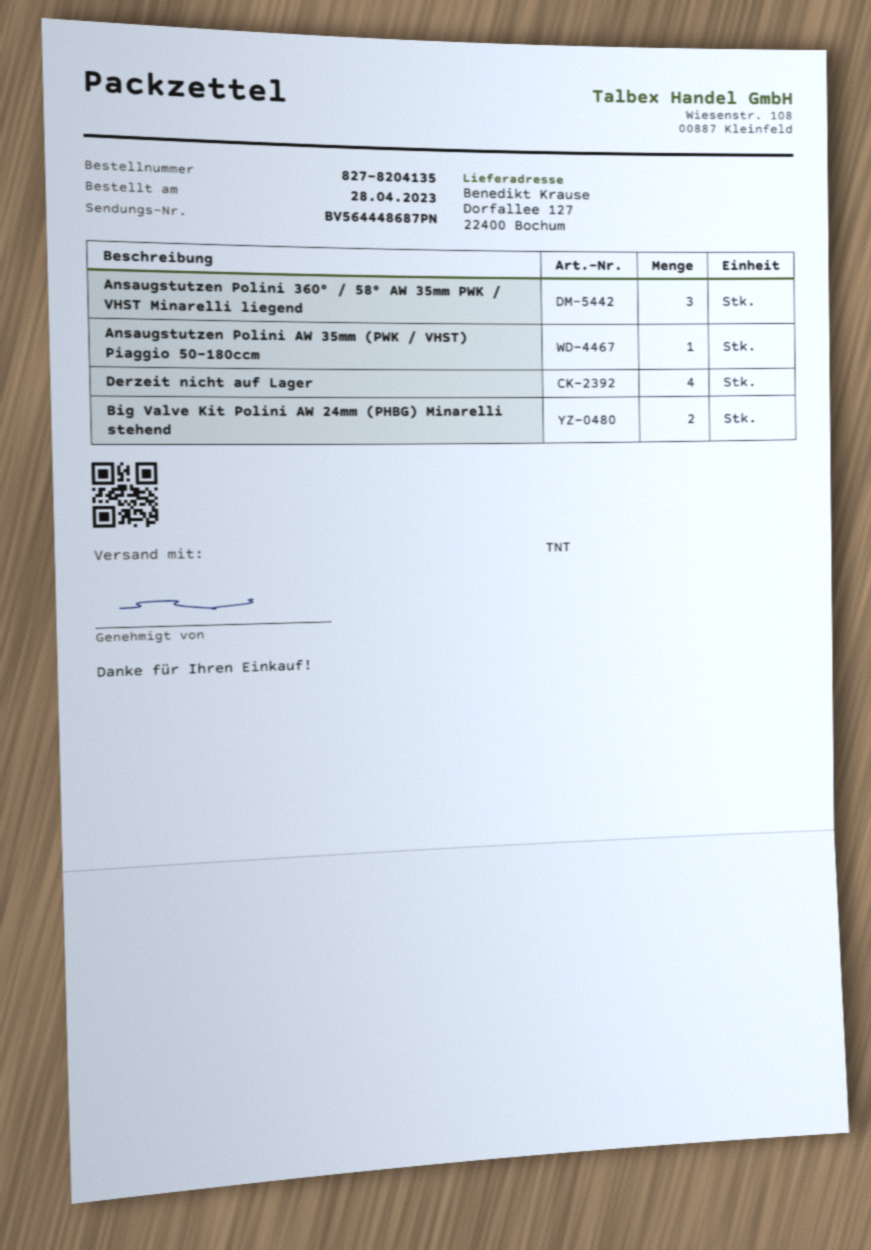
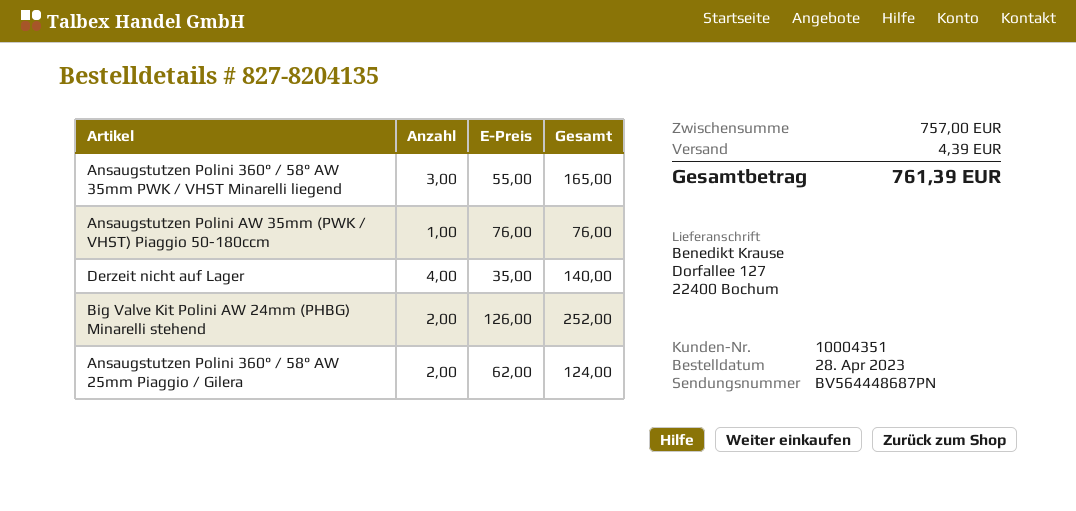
Ansaugstutzen Polini 360° / 58° AW 25mm Piaggio / Gilera: none -> 2

